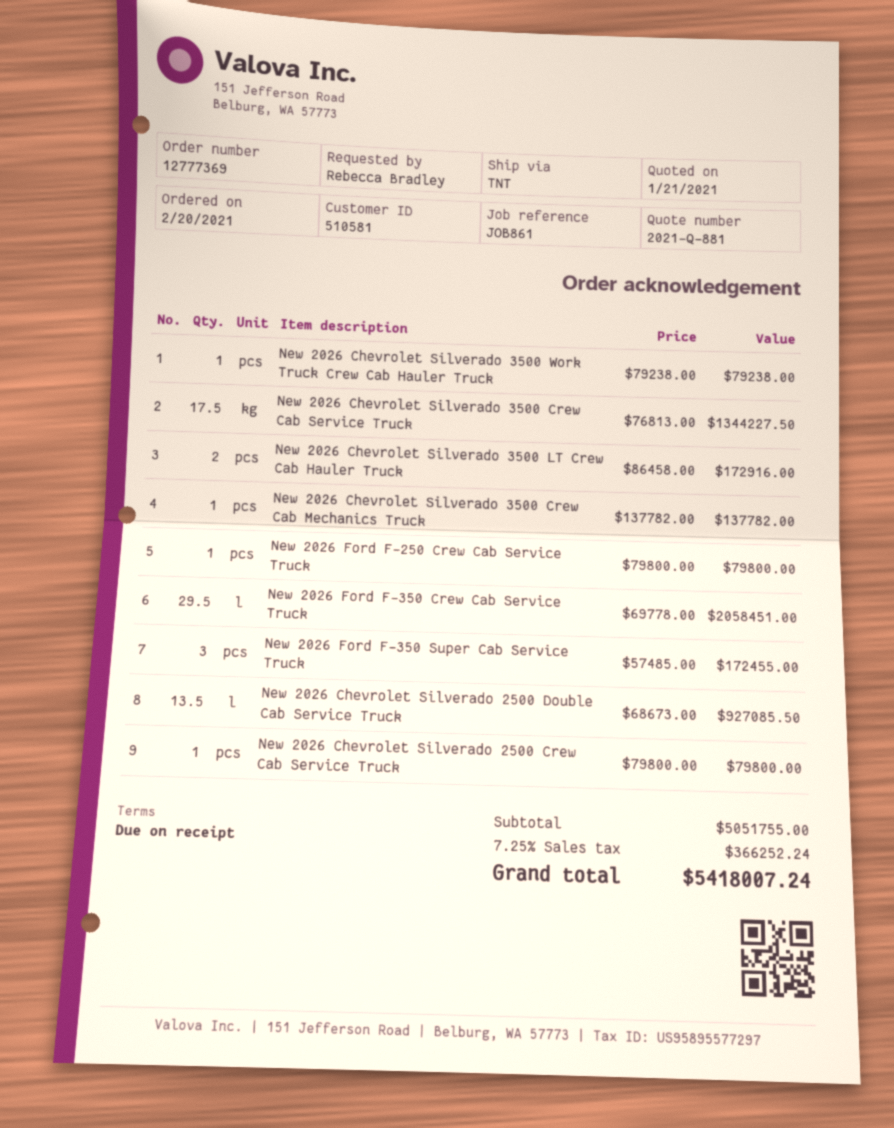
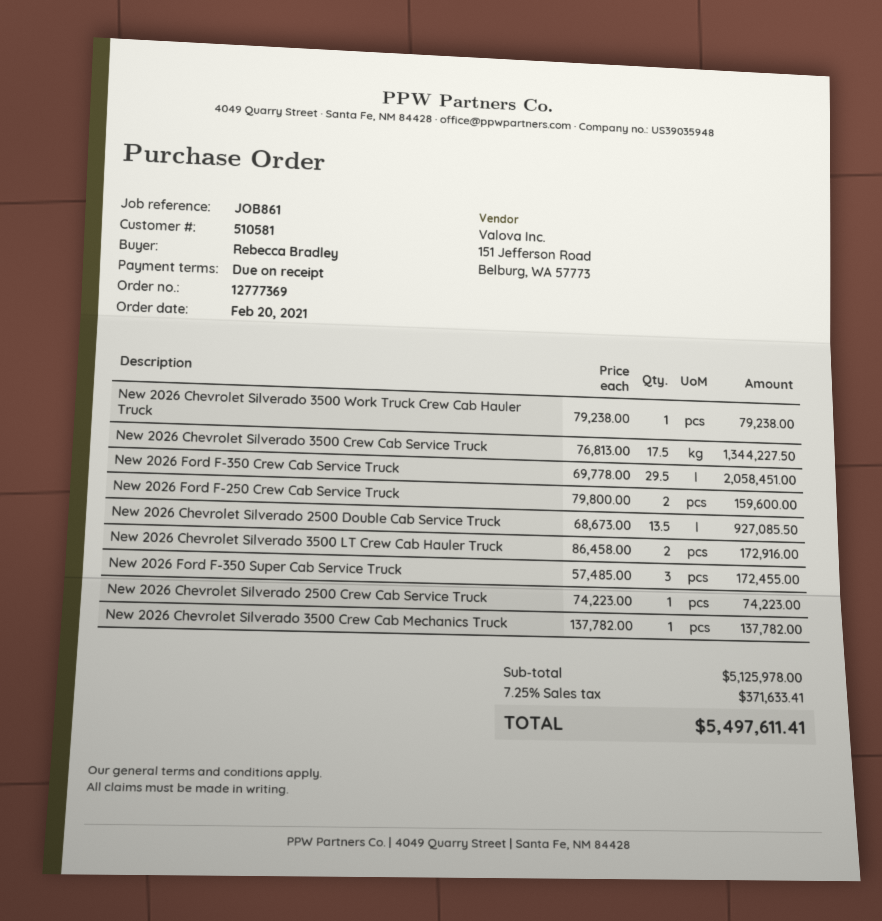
New 2026 Ford F-250 Crew Cab Service Truck: 1 x 79800.00 = 79800.00 -> 2 x 79800.00 = 159600.00
New 2026 Chevrolet Silverado 2500 Crew Cab Service Truck: 1 x 79800.00 = 79800.00 -> 1 x 74223.00 = 74223.00
subtotal: 5051755.00 -> 5125978.00
tax: 7.25% = 366252.24 -> 7.25% = 371633.41
total: 5418007.24 -> 5497611.41

